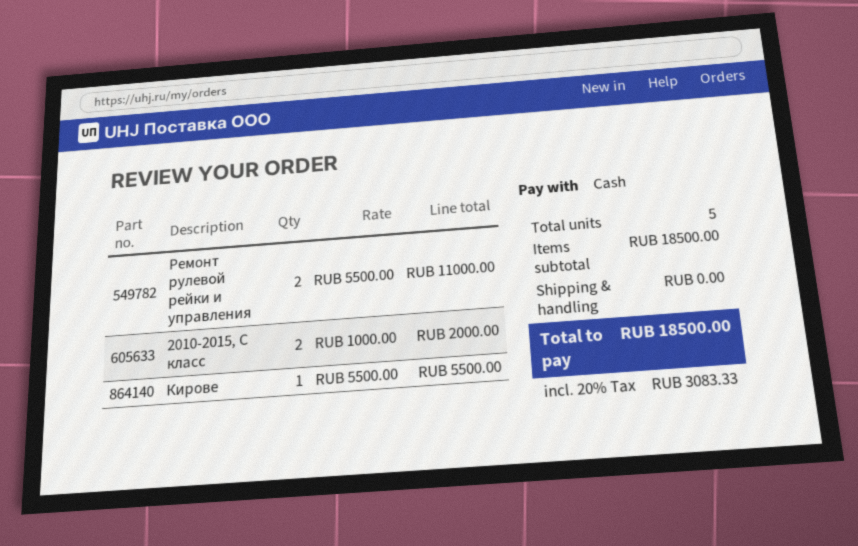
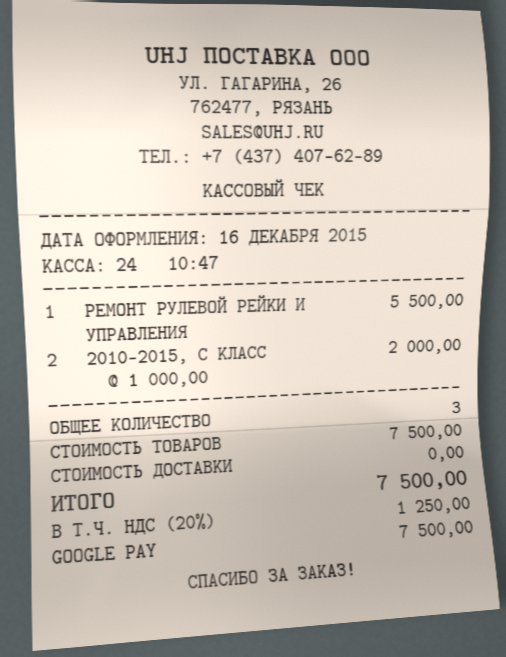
payment method: cash -> Google Pay
Ремонт рулевой рейки и управления: 2 x 5500.00 = 11000.00 -> 1 x 5500.00 = 5500.00
Кирове: 1 x 5500.00 = 5500.00 -> none
total quantity: 5 -> 3
subtotal: 18500.00 -> 7500.00
tax: 20% = 3083.33 -> 20% = 1250.00
total: 18500.00 -> 7500.00

